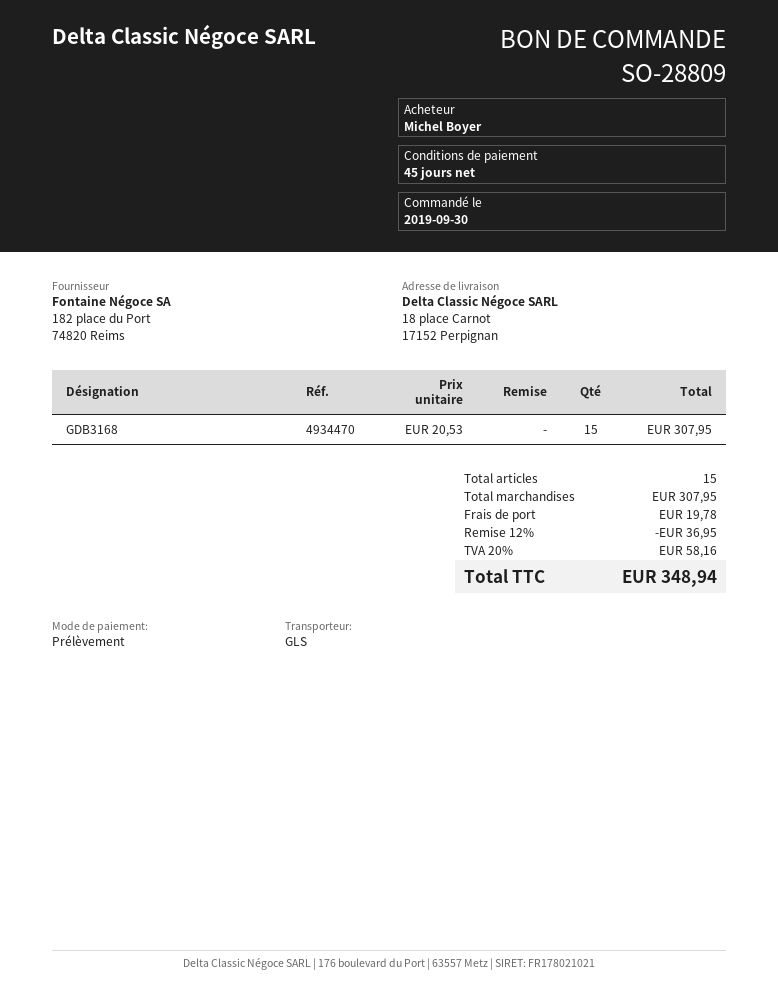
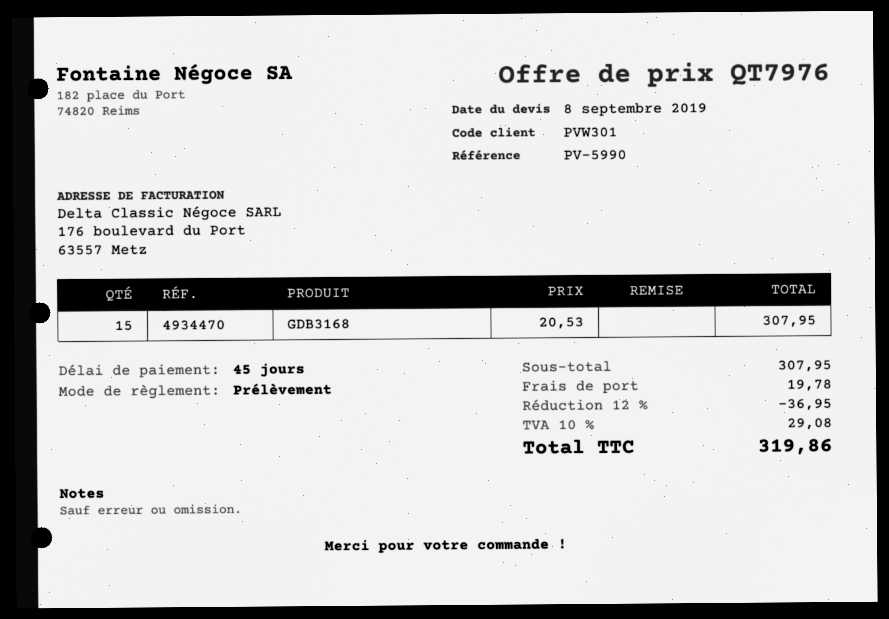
tax: 20% = 58.16 -> 10% = 29.08
total: 348.94 -> 319.86

